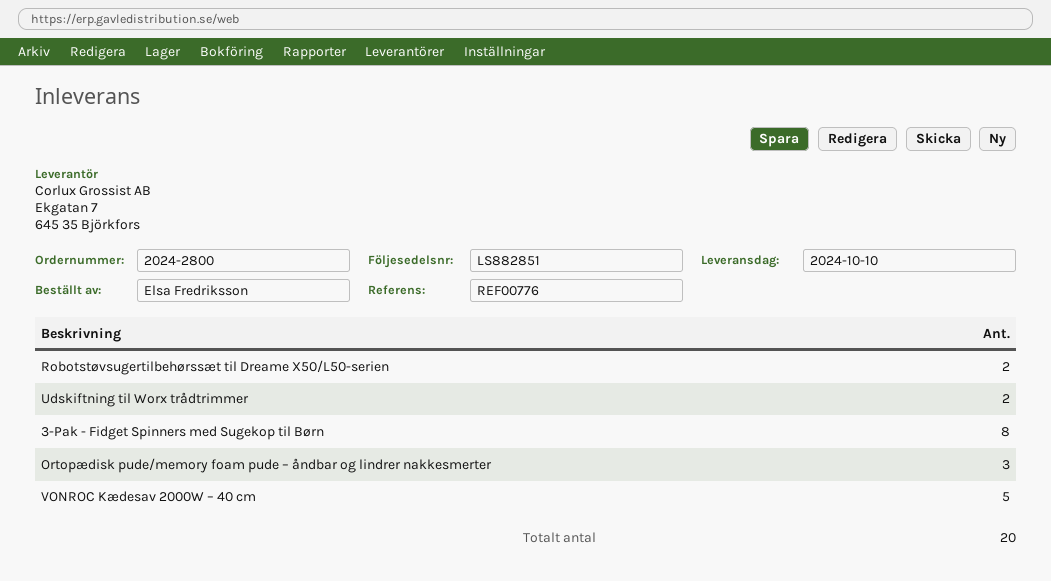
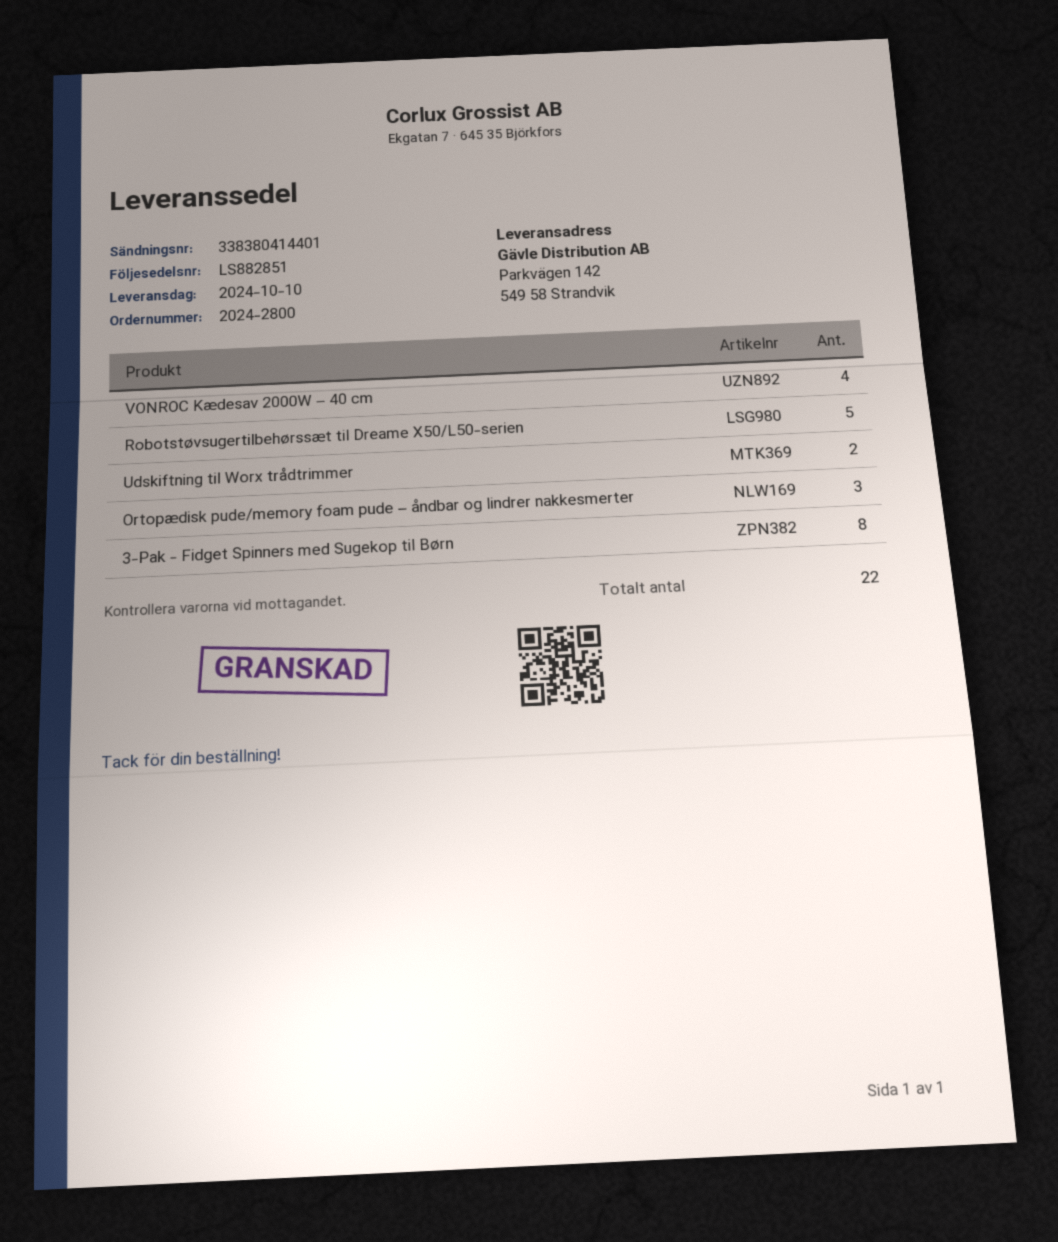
Robotstøvsugertilbehørssæt til Dreame X50/L50-serien: 2 -> 5
VONROC Kædesav 2000W – 40 cm: 5 -> 4
total quantity: 20 -> 22

